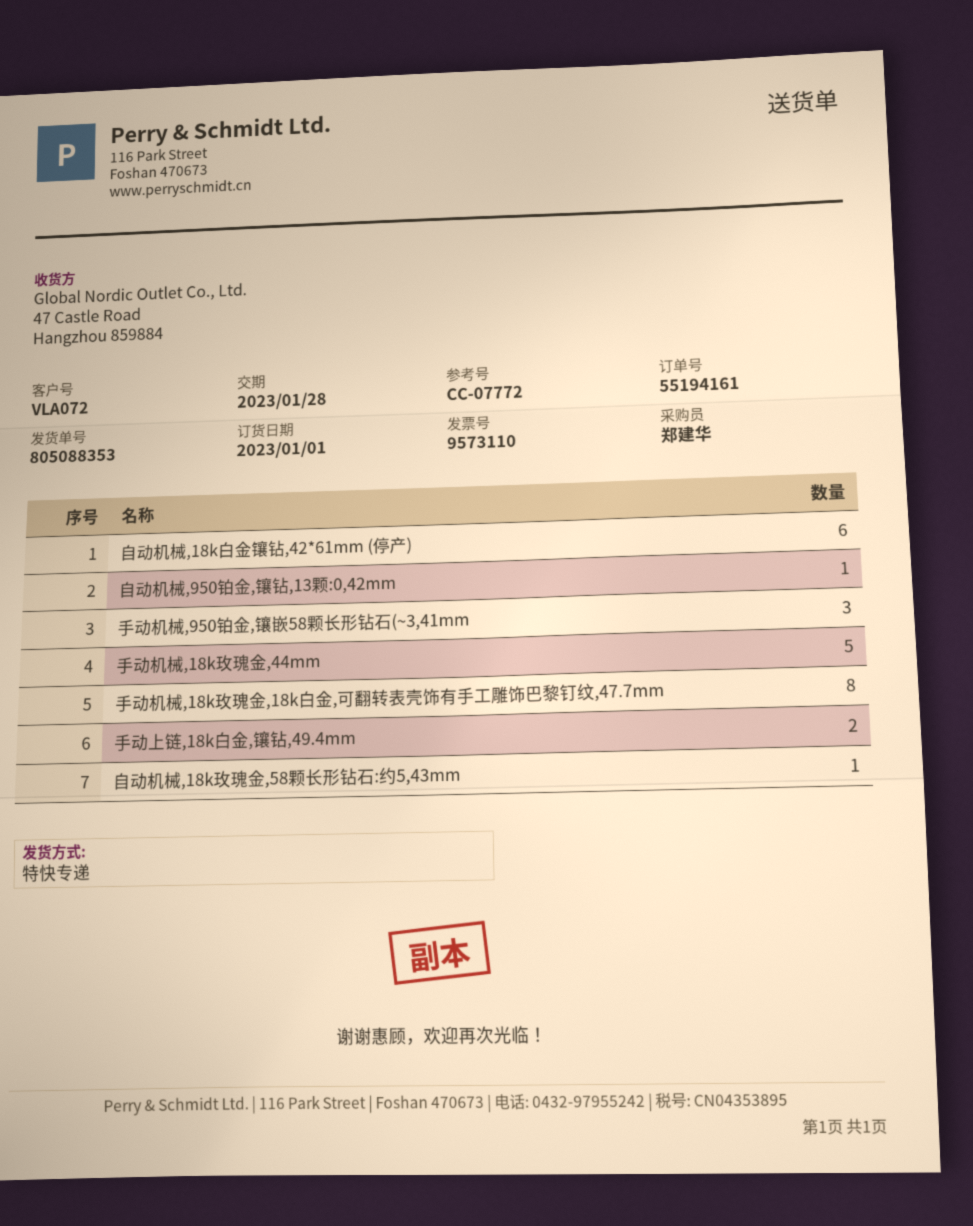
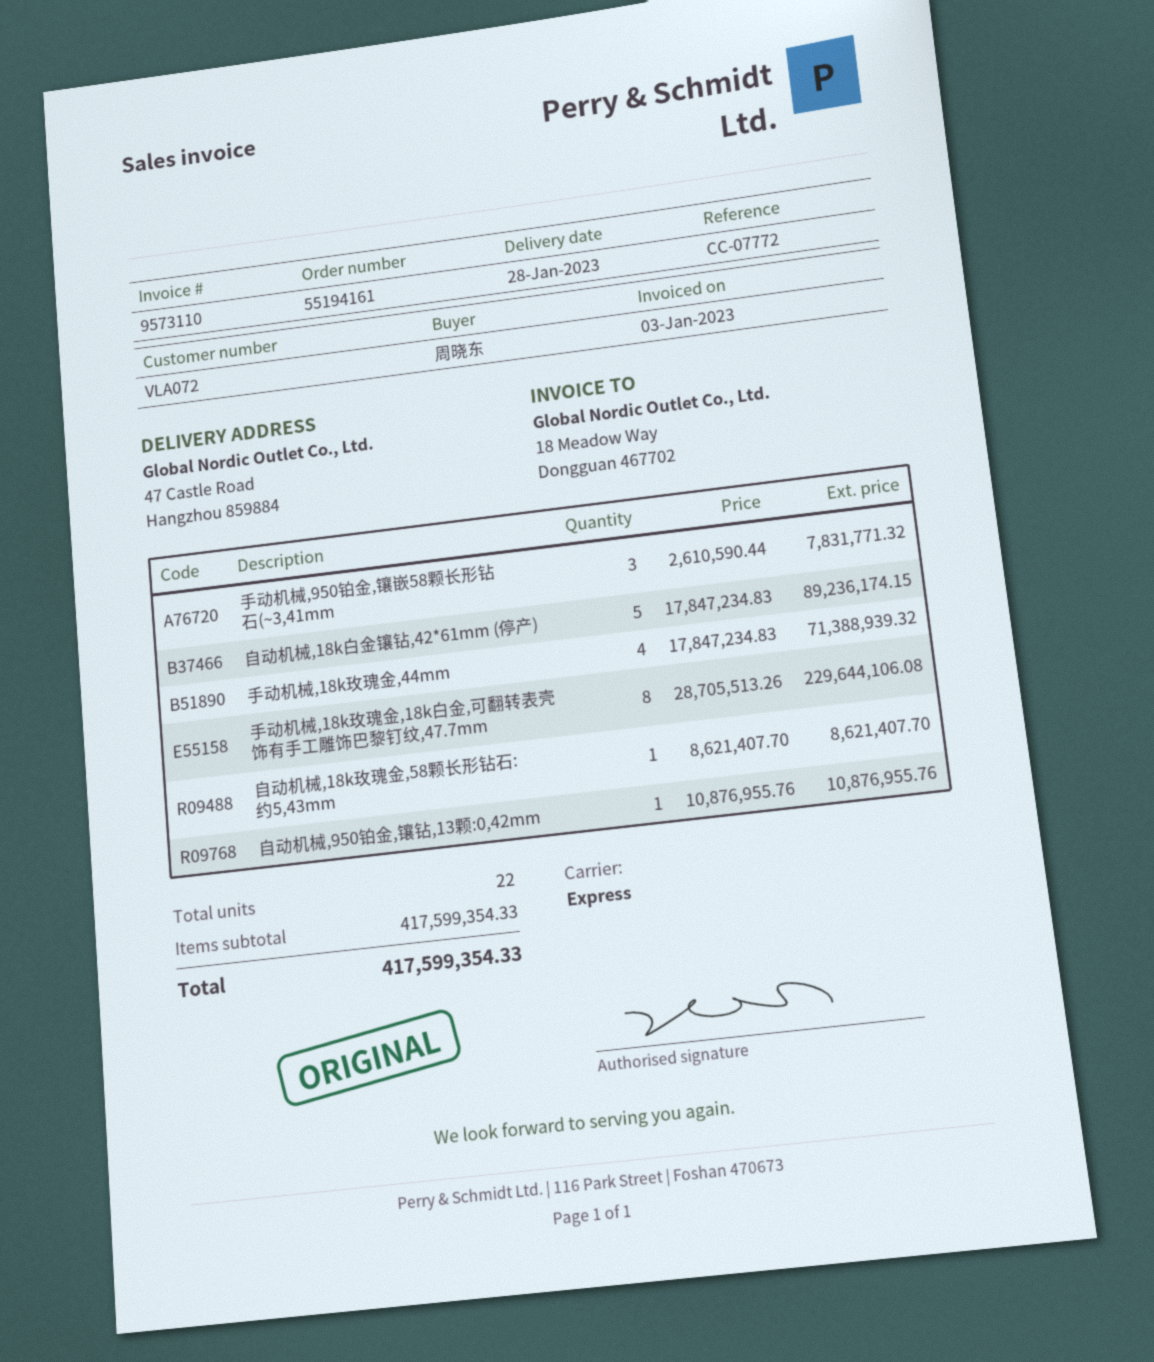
ordered by: 郑建华 -> 周晓东
自动机械,18k白金镶钻,42*61mm (停产): 6 -> 5
手动机械,18k玫瑰金,44mm: 5 -> 4
手动上链,18k白金,镶钻,49.4mm: 2 -> none

